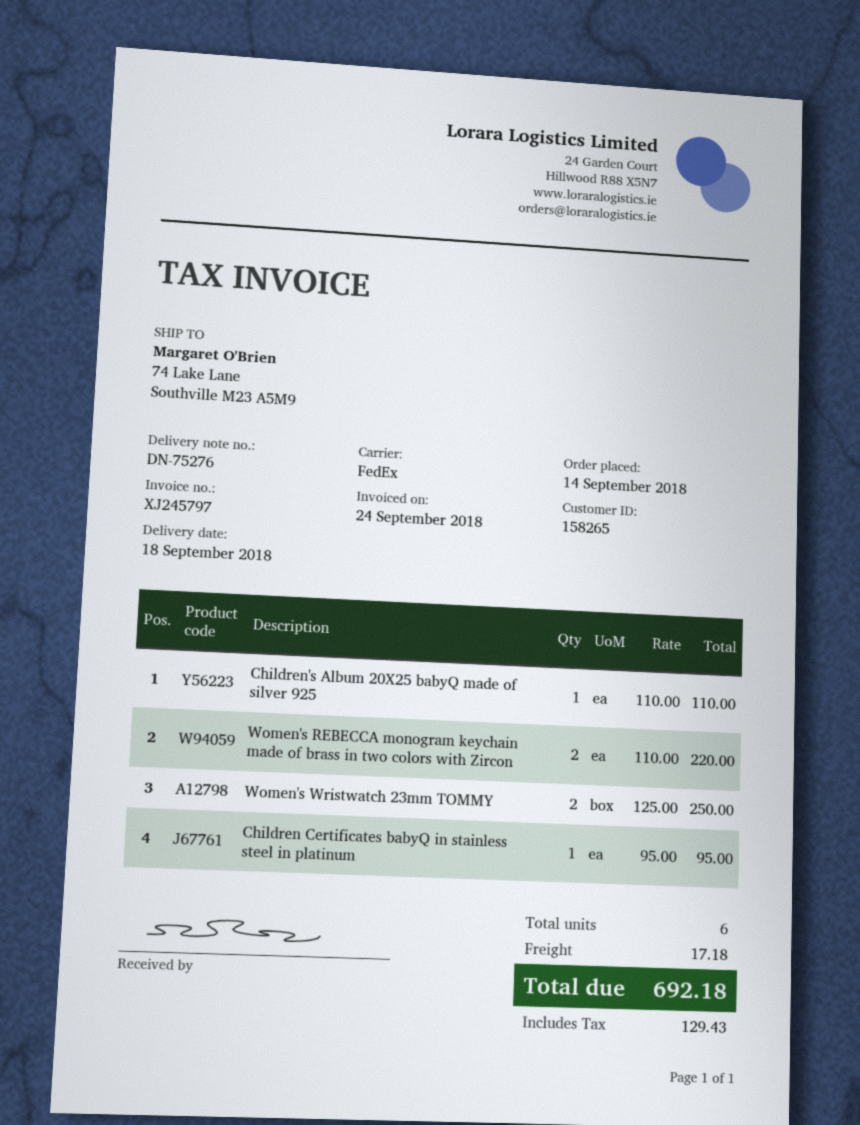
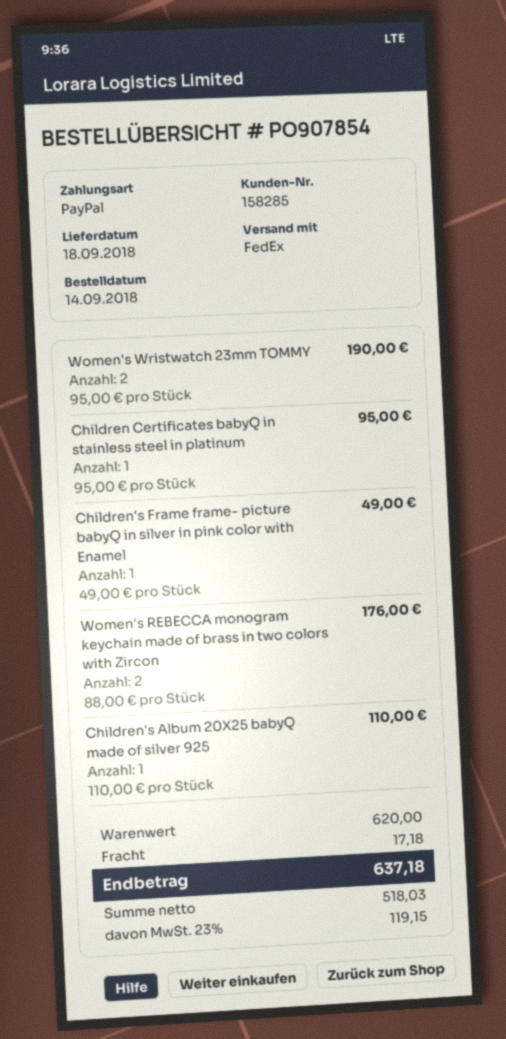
customer number: 158265 -> 158285
Women's REBECCA monogram keychain made of brass in two colors with Zircon: 2 x 110.00 = 220.00 -> 2 x 88.00 = 176.00
Women's Wristwatch 23mm TOMMY: 2 x 125.00 = 250.00 -> 2 x 95.00 = 190.00
Children's Frame frame- picture babyQ in silver in pink color with Enamel: none -> 1 x 49.00 = 49.00
tax: 129.43 -> 119.15
total: 692.18 -> 637.18

